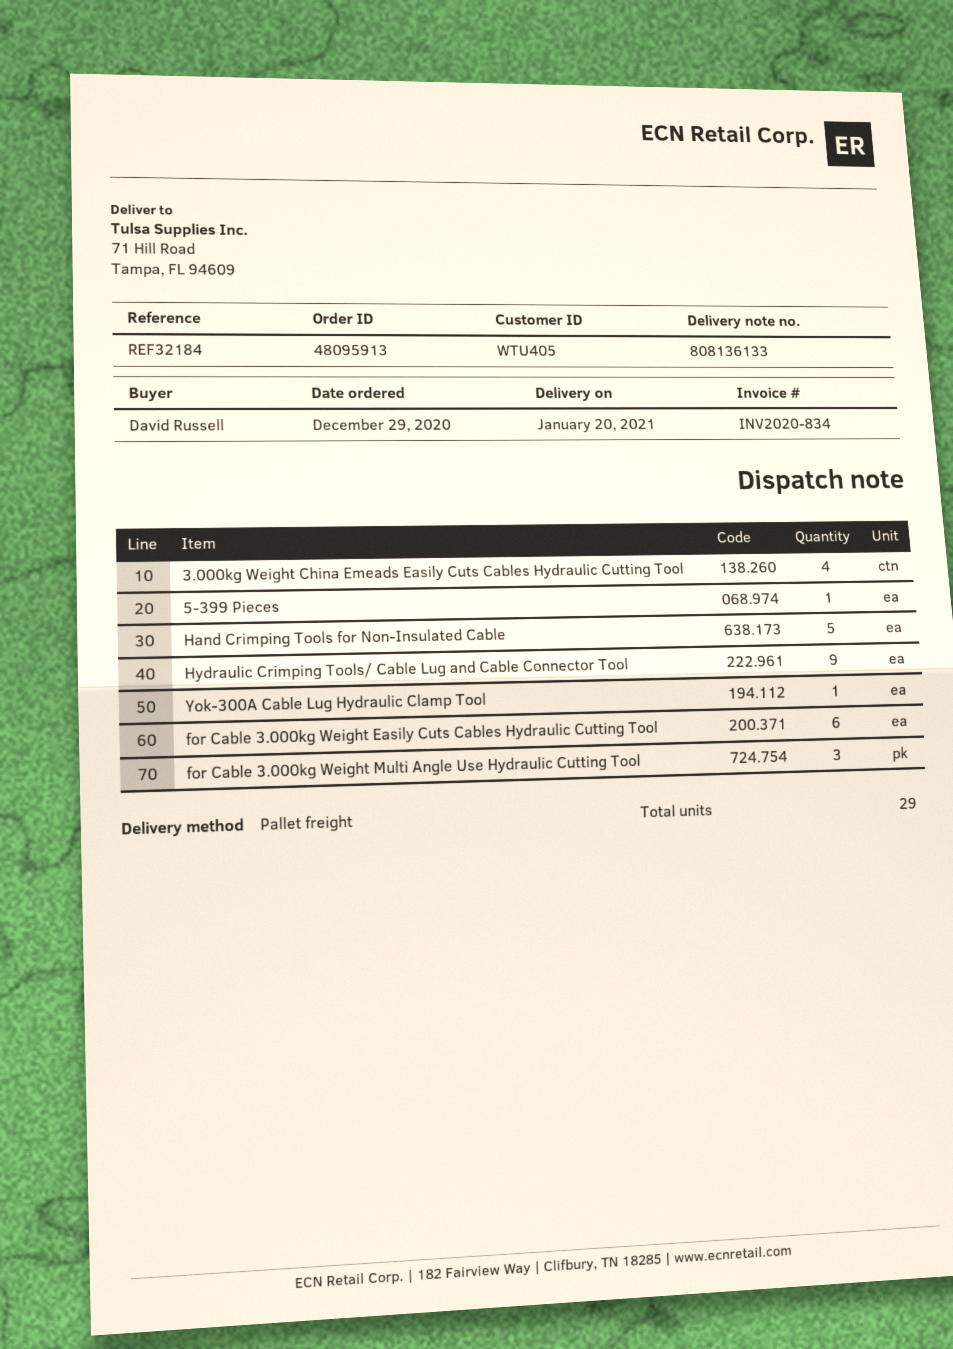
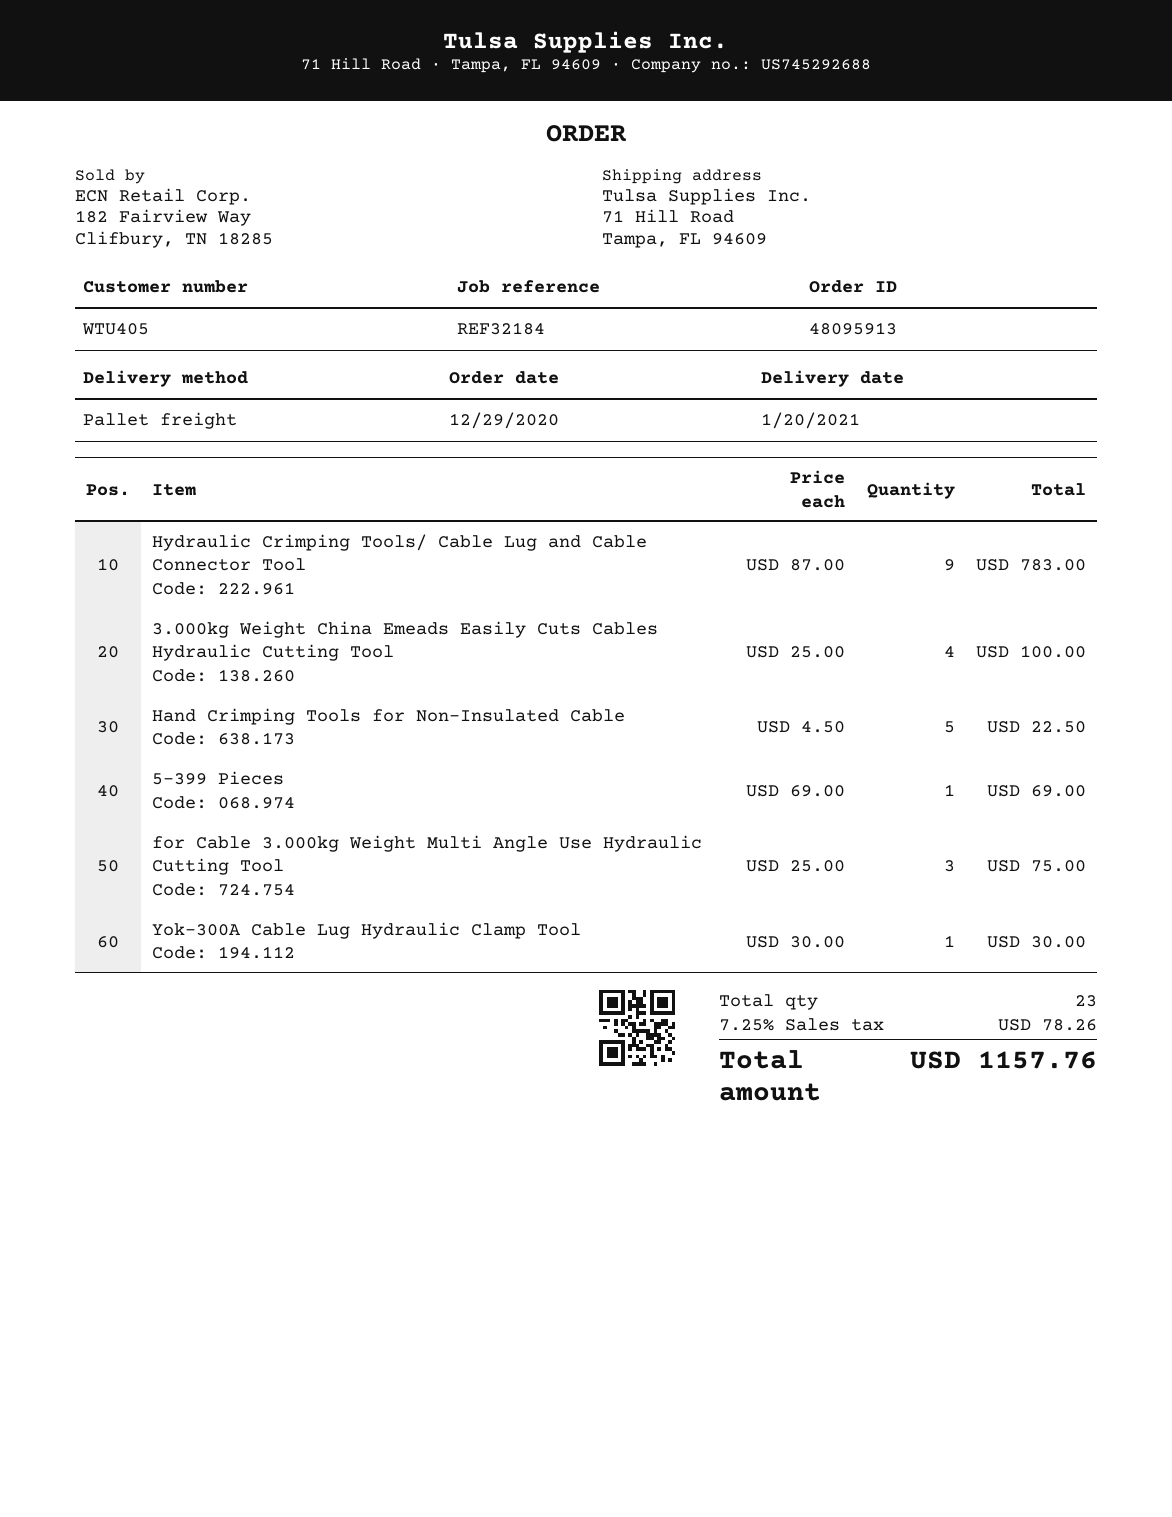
for Cable 3.000kg Weight Easily Cuts Cables Hydraulic Cutting Tool: 6 -> none
total quantity: 29 -> 23

